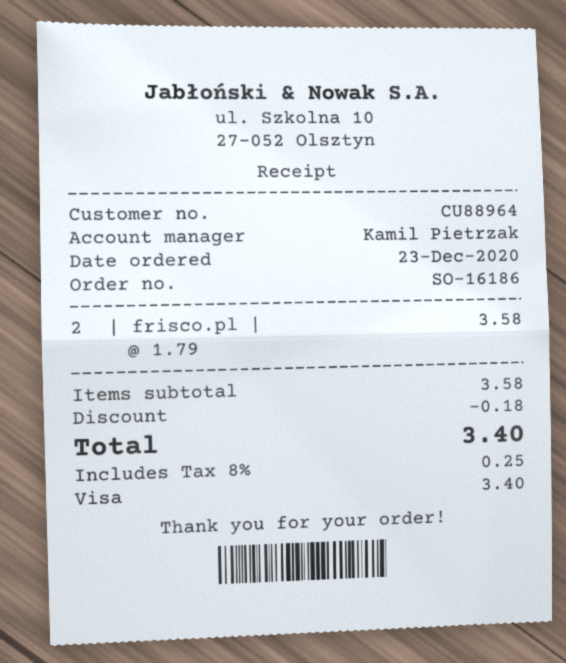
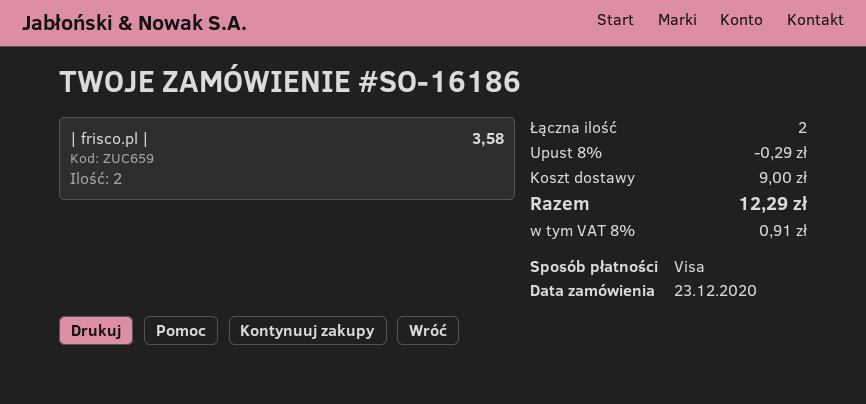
discount: 0.18 -> 0.29
shipping: none -> 9.00
tax: 8% = 0.25 -> 8% = 0.91
total: 3.40 -> 12.29

